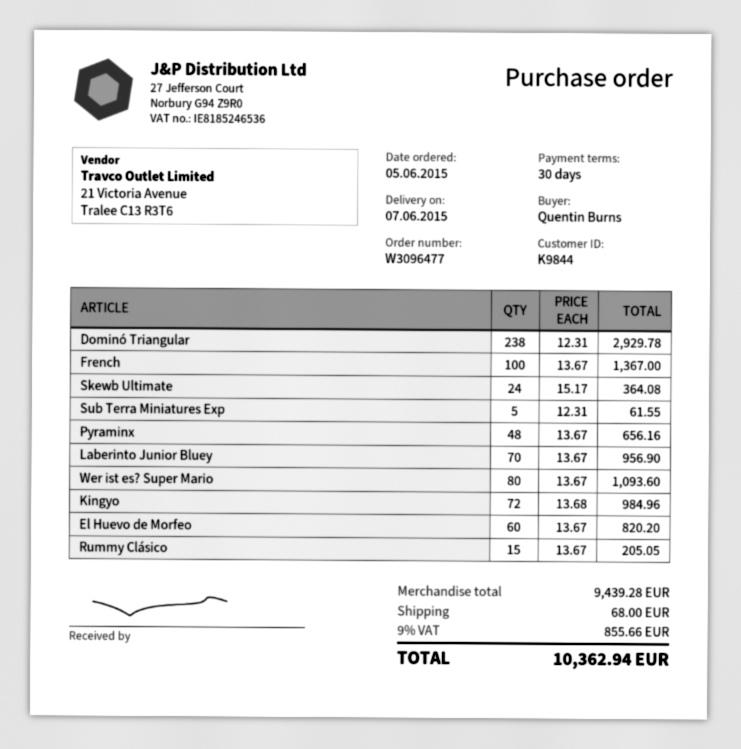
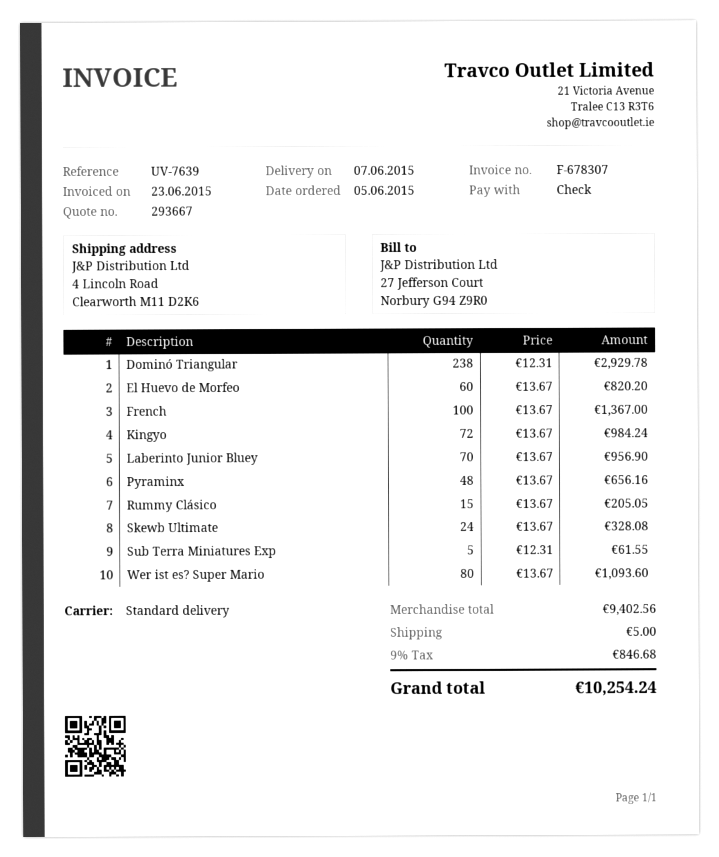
Skewb Ultimate: 24 x 15.17 = 364.08 -> 24 x 13.67 = 328.08
Kingyo: 72 x 13.68 = 984.96 -> 72 x 13.67 = 984.24
subtotal: 9439.28 -> 9402.56
shipping: 68.00 -> 5.00
tax: 9% = 855.66 -> 9% = 846.68
total: 10362.94 -> 10254.24

